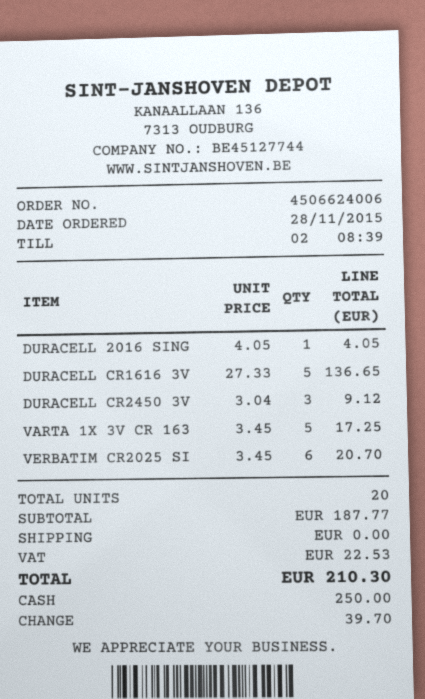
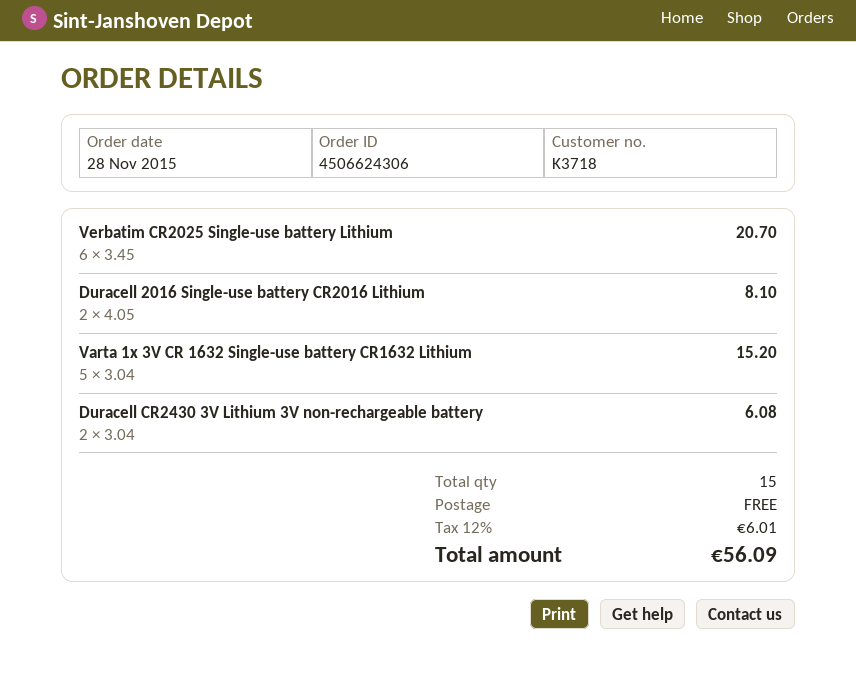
order number: 4506624006 -> 4506624306
DURACELL 2016 SING: 1 x 4.05 = 4.05 -> 2 x 4.05 = 8.10
DURACELL CR1616 3V: 5 x 27.33 = 136.65 -> none
DURACELL CR2450 3V: 3 x 3.04 = 9.12 -> none
VARTA 1X 3V CR 163: 5 x 3.45 = 17.25 -> 5 x 3.04 = 15.20
Duracell CR2430 3V Lithium 3V non-rechargeable battery: none -> 2 x 3.04 = 6.08
total quantity: 20 -> 15
tax: 22.53 -> 6.01
total: 210.30 -> 56.09

